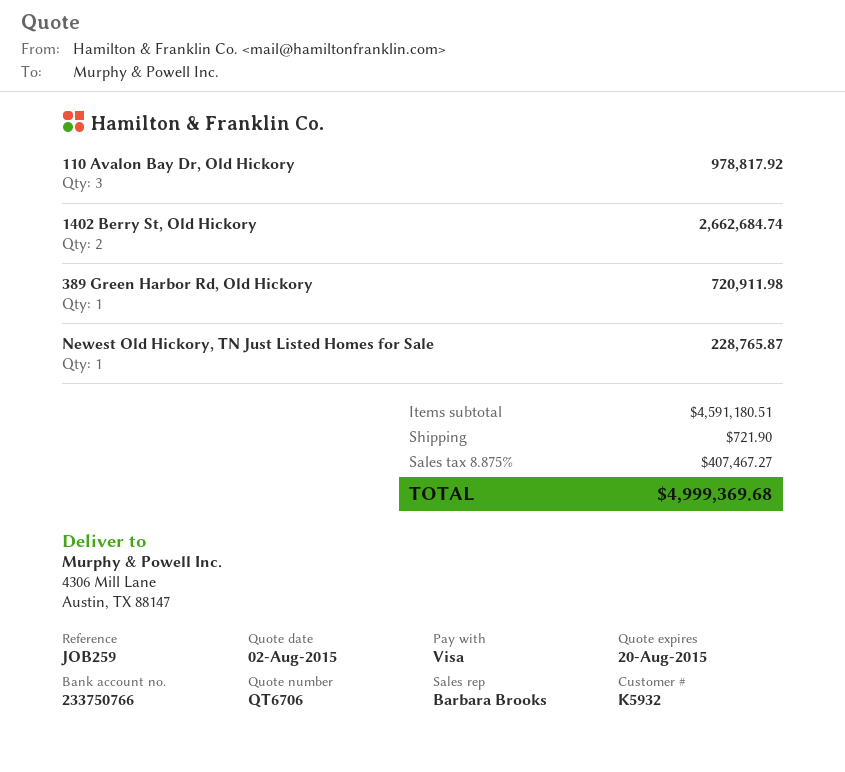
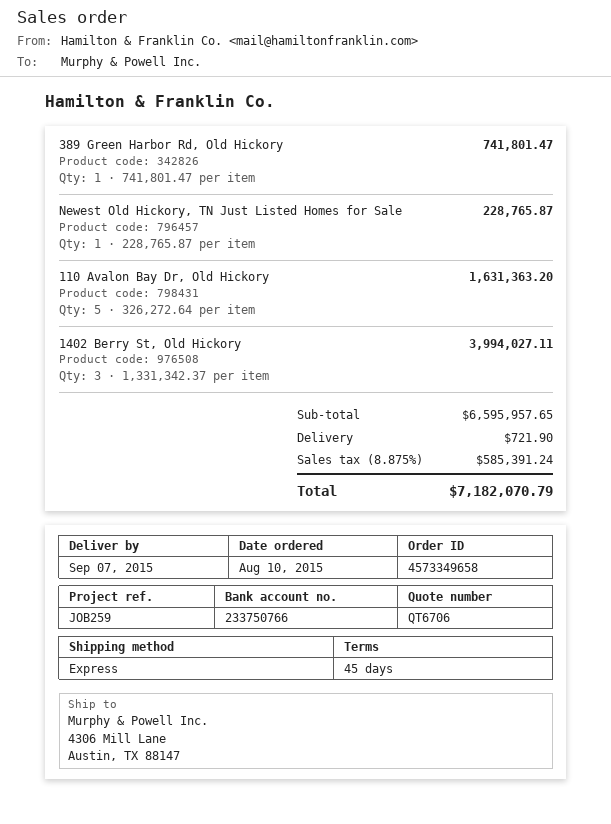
110 Avalon Bay Dr, Old Hickory: 3 for 978817.92 -> 5 for 1631363.20
1402 Berry St, Old Hickory: 2 for 2662684.74 -> 3 for 3994027.11
389 Green Harbor Rd, Old Hickory: 1 for 720911.98 -> 1 for 741801.47
subtotal: 4591180.51 -> 6595957.65
tax: 8.875% = 407467.27 -> 8.875% = 585391.24
total: 4999369.68 -> 7182070.79

